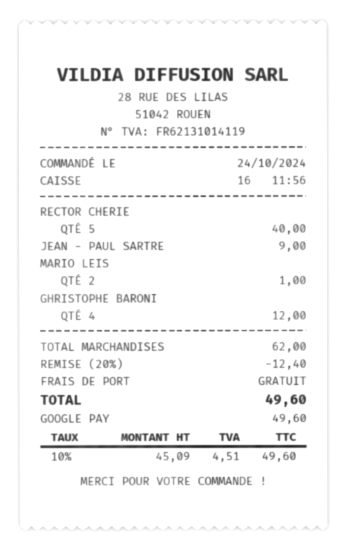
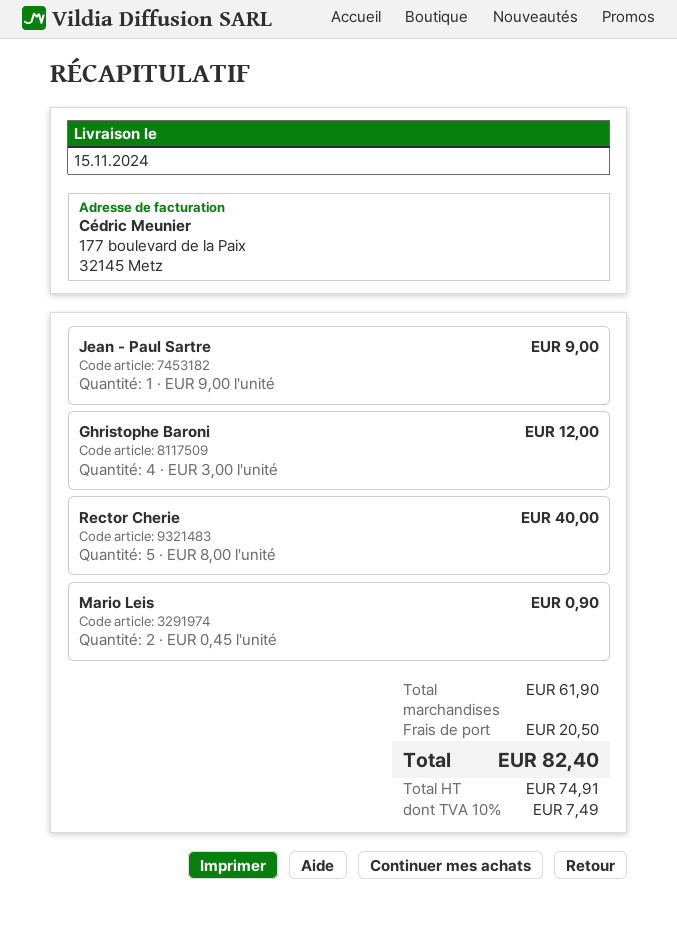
MARIO LEIS: 2 for 1.00 -> 2 for 0.90
subtotal: 62.00 -> 61.90
discount: 20% = 12.40 -> none
shipping: 0.00 -> 20.50
net: 45.09 -> 74.91
tax: 10% = 4.51 -> 10% = 7.49
total: 49.60 -> 82.40

